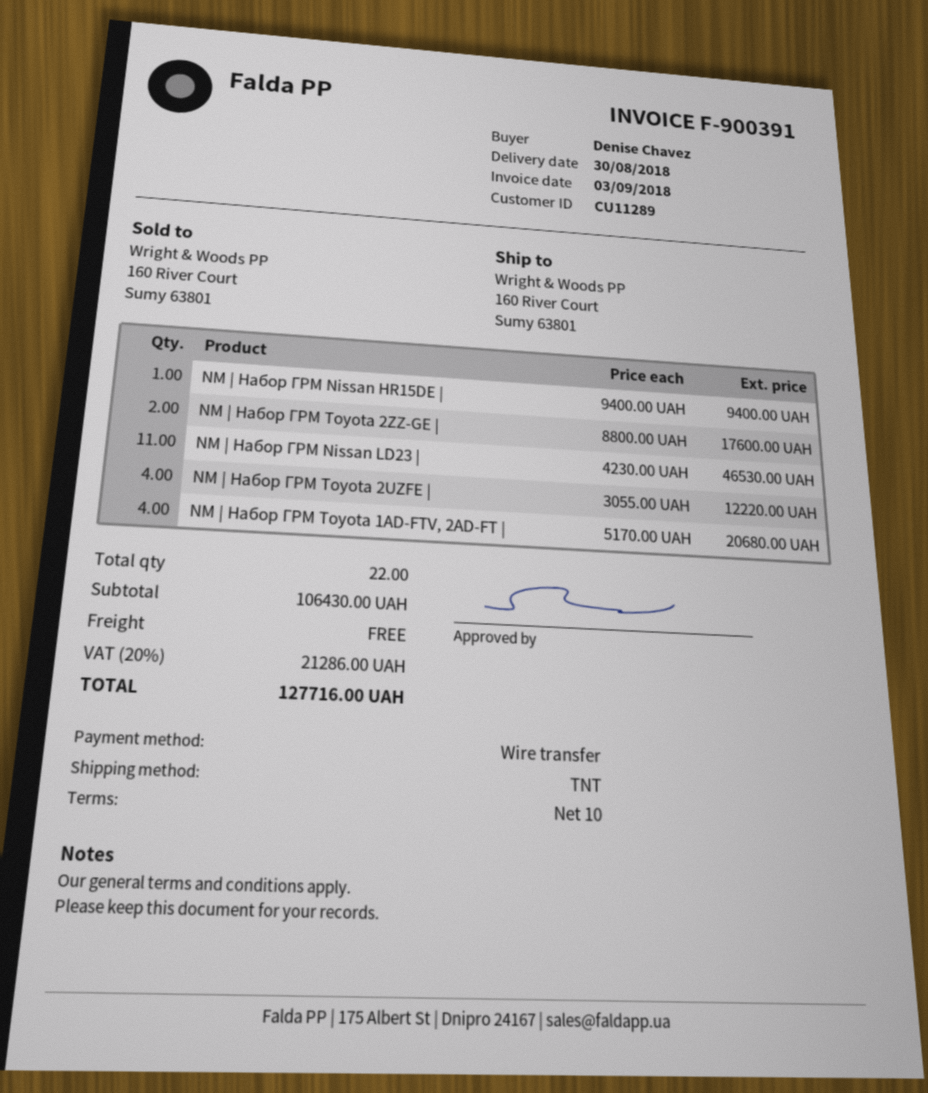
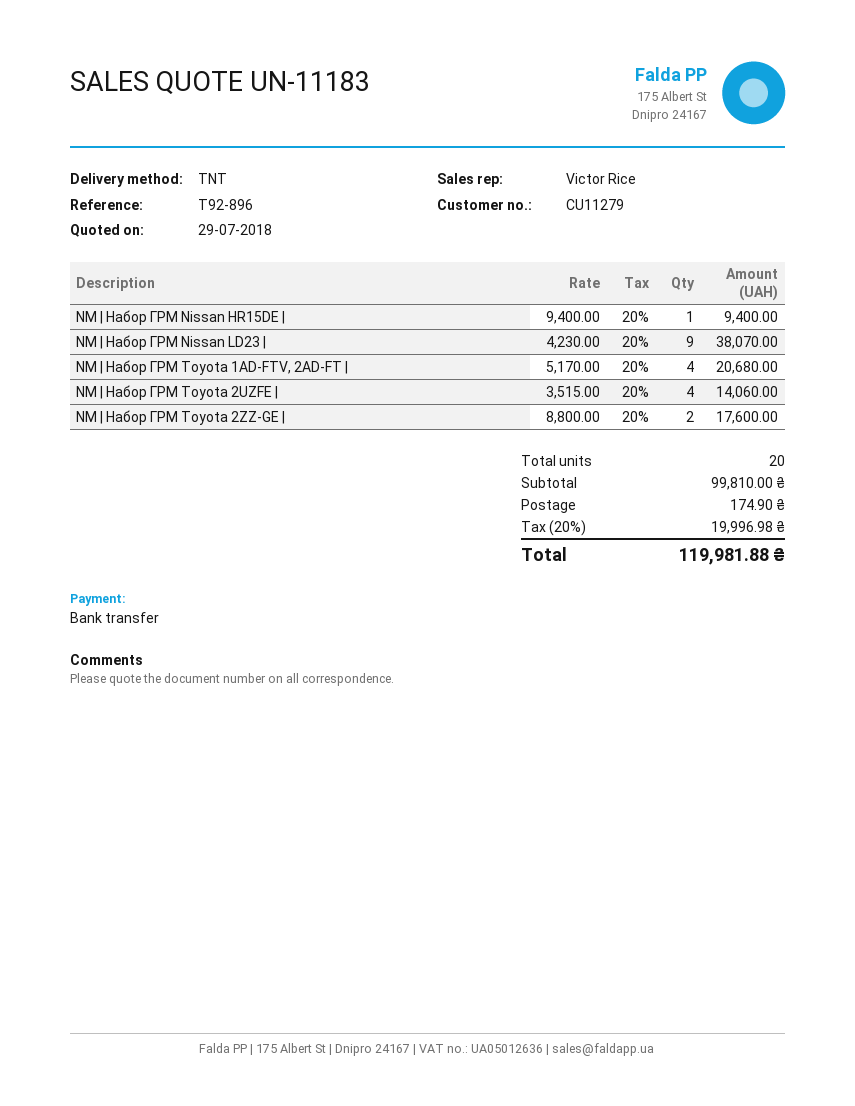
customer number: CU11289 -> CU11279
NM | Набор ГРМ Nissan LD23 |: 11 x 4230.00 = 46530.00 -> 9 x 4230.00 = 38070.00
NM | Набор ГРМ Toyota 2UZFE |: 4 x 3055.00 = 12220.00 -> 4 x 3515.00 = 14060.00
total quantity: 22 -> 20
subtotal: 106430.00 -> 99810.00
shipping: 0.00 -> 174.90
tax: 20% = 21286.00 -> 20% = 19996.98
total: 127716.00 -> 119981.88

